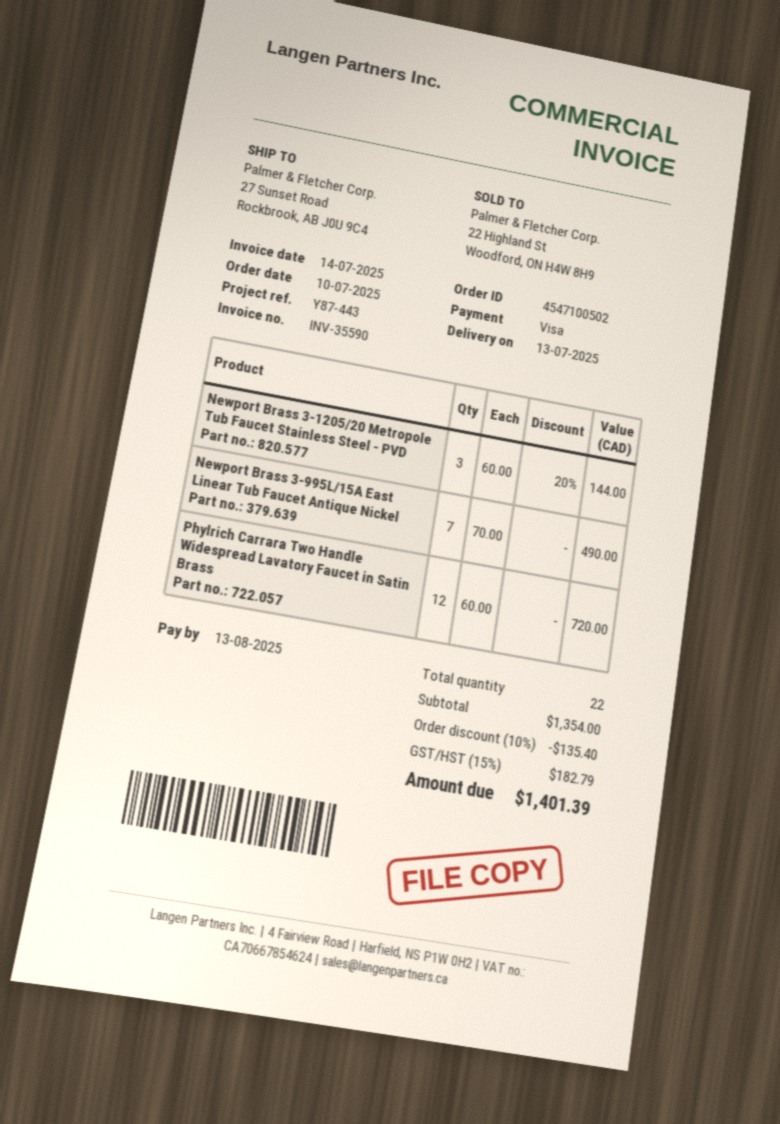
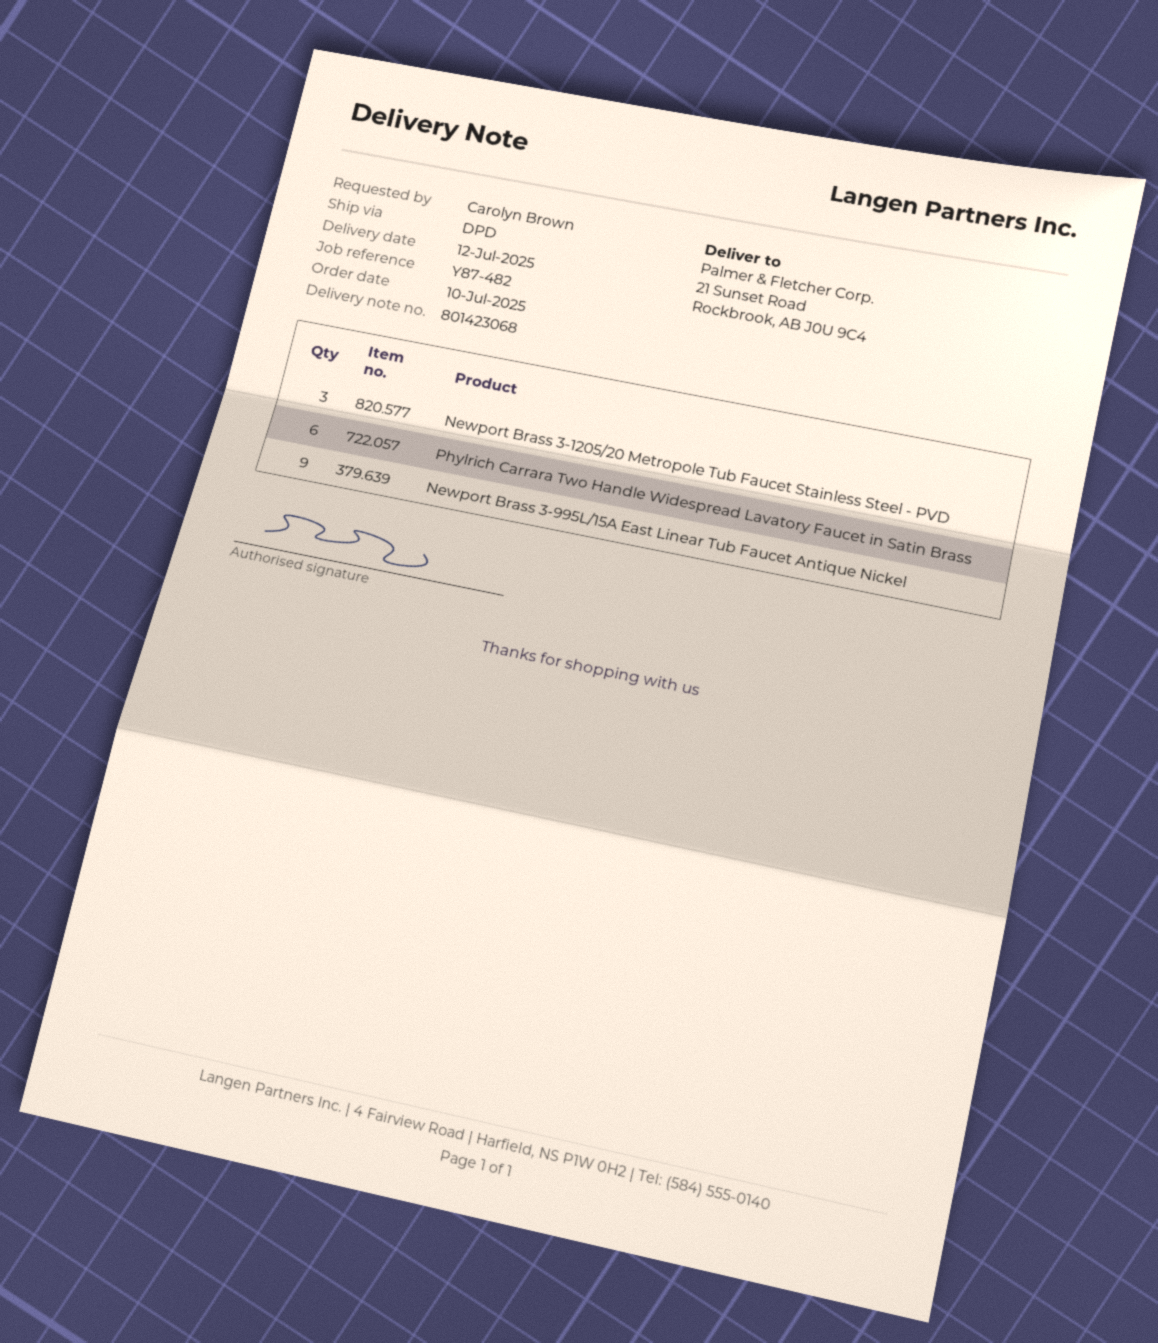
delivery date: 2025-07-13 -> 2025-07-12
reference: Y87-443 -> Y87-482
ship to: 27 Sunset Road, Rockbrook, AB J0U 9C4 -> 21 Sunset Road, Rockbrook, AB J0U 9C4
Newport Brass 3-995L/15A East Linear Tub Faucet Antique Nickel: 7 -> 9
Phylrich Carrara Two Handle Widespread Lavatory Faucet in Satin Brass: 12 -> 6

